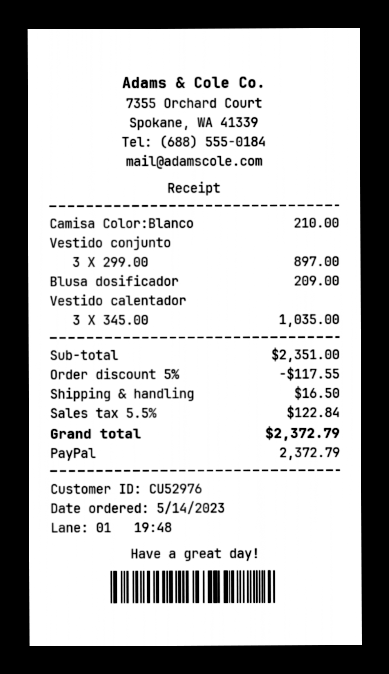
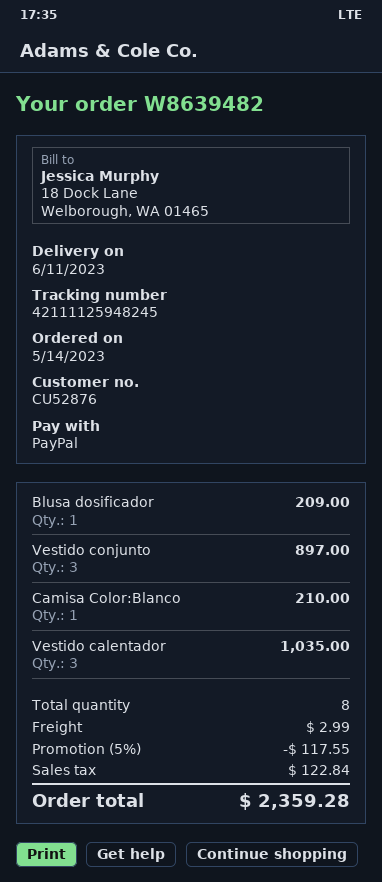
customer number: CU52976 -> CU52876
shipping: 16.50 -> 2.99
total: 2372.79 -> 2359.28

